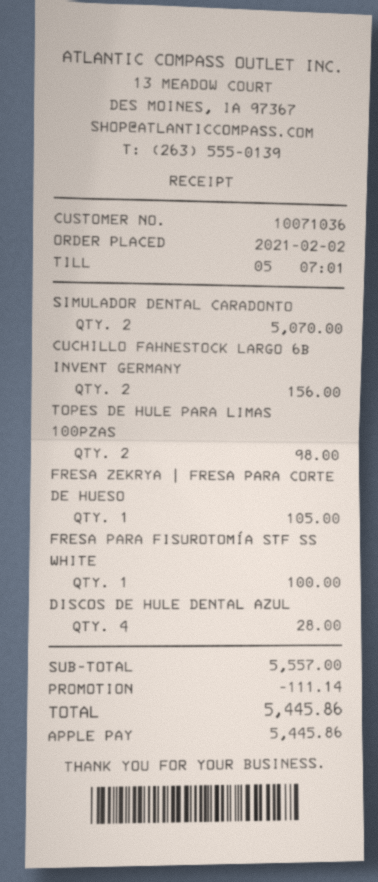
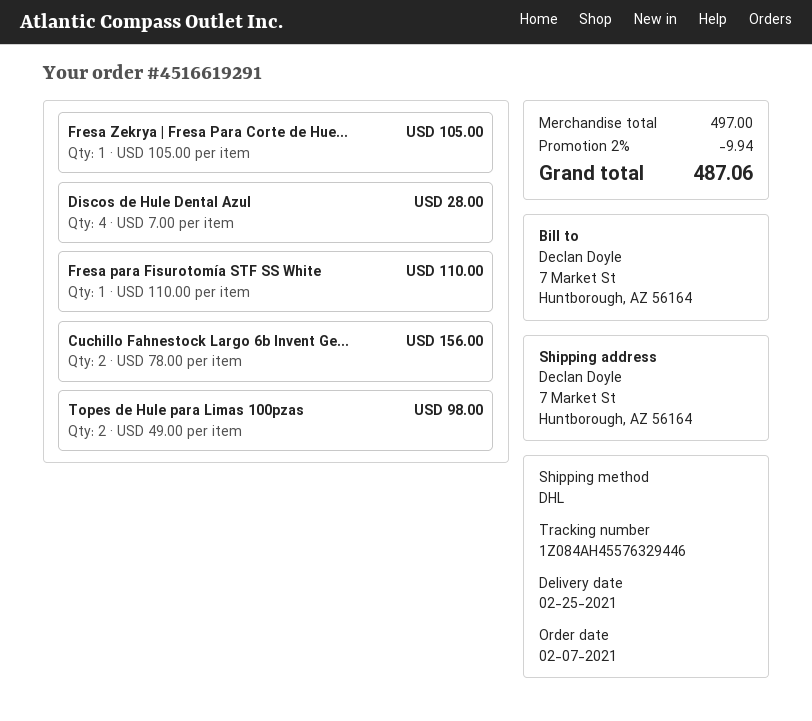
order date: 2021-02-02 -> 2021-02-07
SIMULADOR DENTAL CARADONTO: 2 for 5070.00 -> none
FRESA PARA FISUROTOMÍA STF SS WHITE: 1 for 100.00 -> 1 for 110.00
subtotal: 5557.00 -> 497.00
discount: 111.14 -> 9.94
total: 5445.86 -> 487.06

